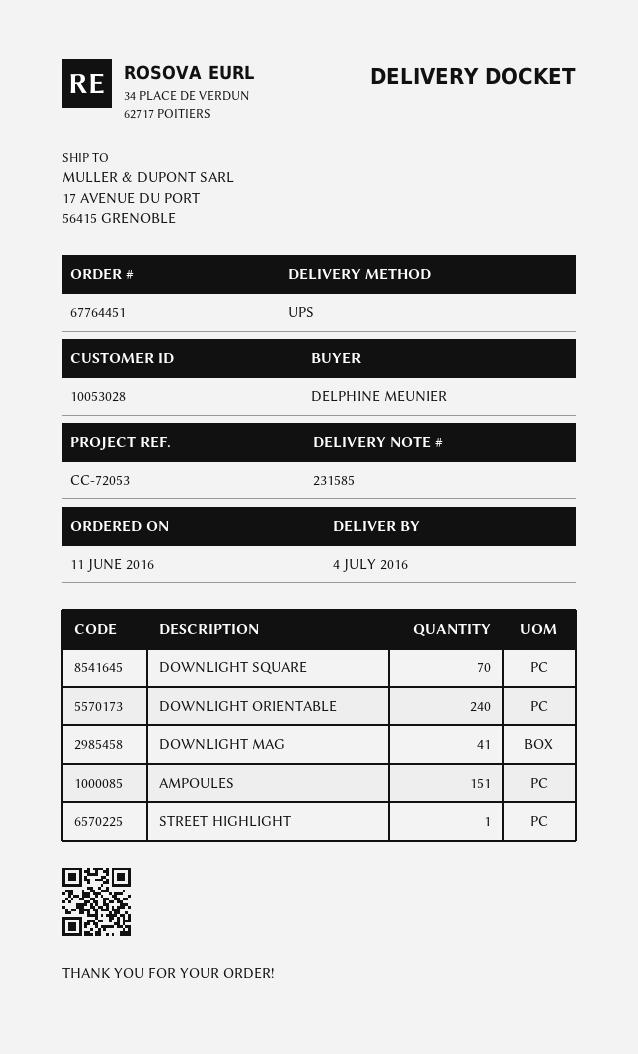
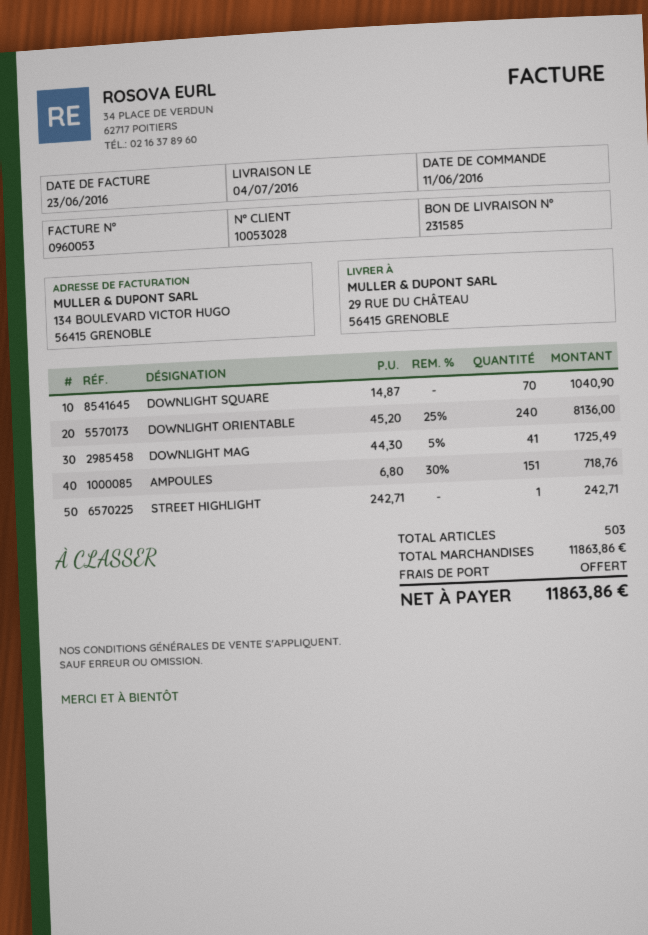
ship to: 17 AVENUE DU PORT, 56415 GRENOBLE -> 29 RUE DU CHÂTEAU, 56415 GRENOBLE

